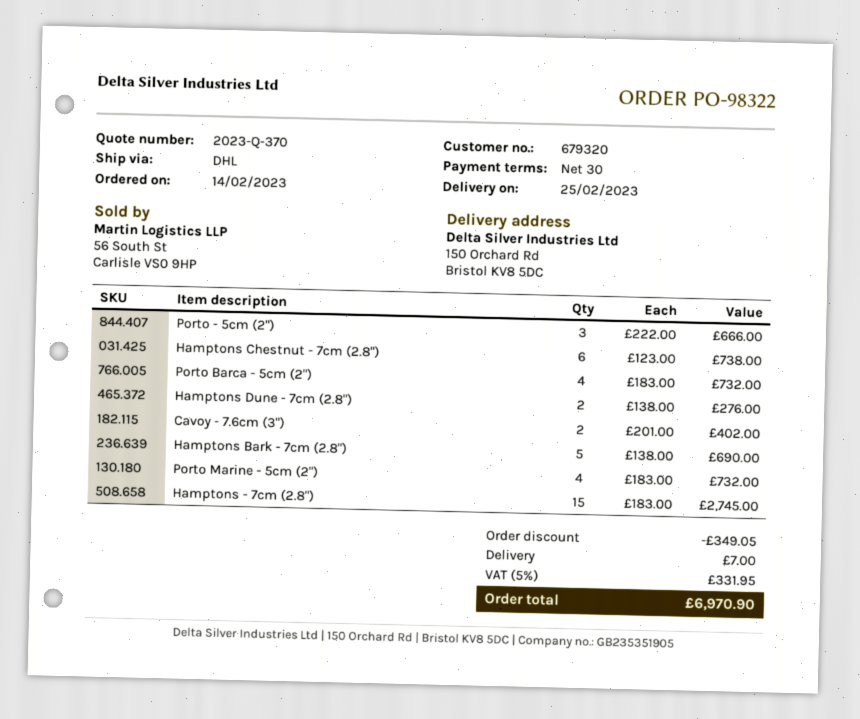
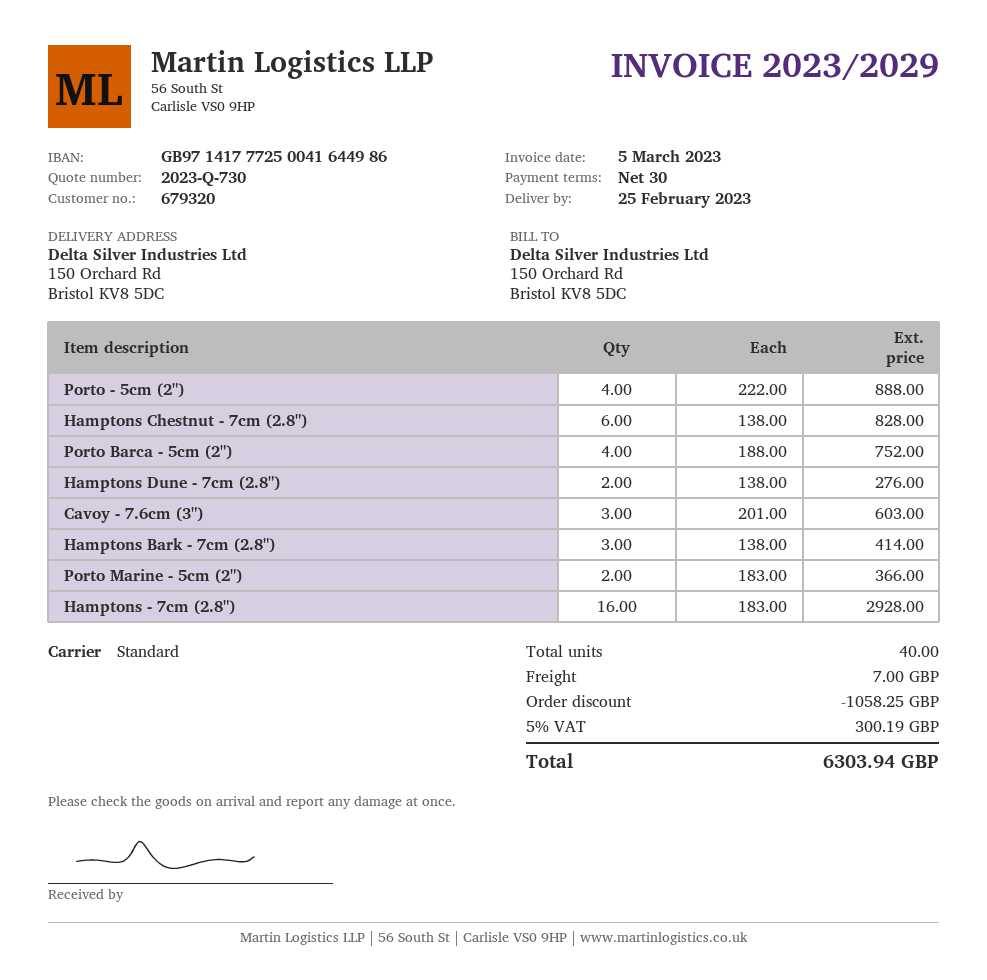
quote number: 2023-Q-370 -> 2023-Q-730
shipping method: DHL -> standard
Porto - 5cm (2"): 3 x 222.00 = 666.00 -> 4 x 222.00 = 888.00
Hamptons Chestnut - 7cm (2.8"): 6 x 123.00 = 738.00 -> 6 x 138.00 = 828.00
Porto Barca - 5cm (2"): 4 x 183.00 = 732.00 -> 4 x 188.00 = 752.00
Cavoy - 7.6cm (3"): 2 x 201.00 = 402.00 -> 3 x 201.00 = 603.00
Hamptons Bark - 7cm (2.8"): 5 x 138.00 = 690.00 -> 3 x 138.00 = 414.00
Porto Marine - 5cm (2"): 4 x 183.00 = 732.00 -> 2 x 183.00 = 366.00
Hamptons - 7cm (2.8"): 15 x 183.00 = 2745.00 -> 16 x 183.00 = 2928.00
discount: 349.05 -> 1058.25
tax: 5% = 331.95 -> 5% = 300.19
total: 6970.90 -> 6303.94

